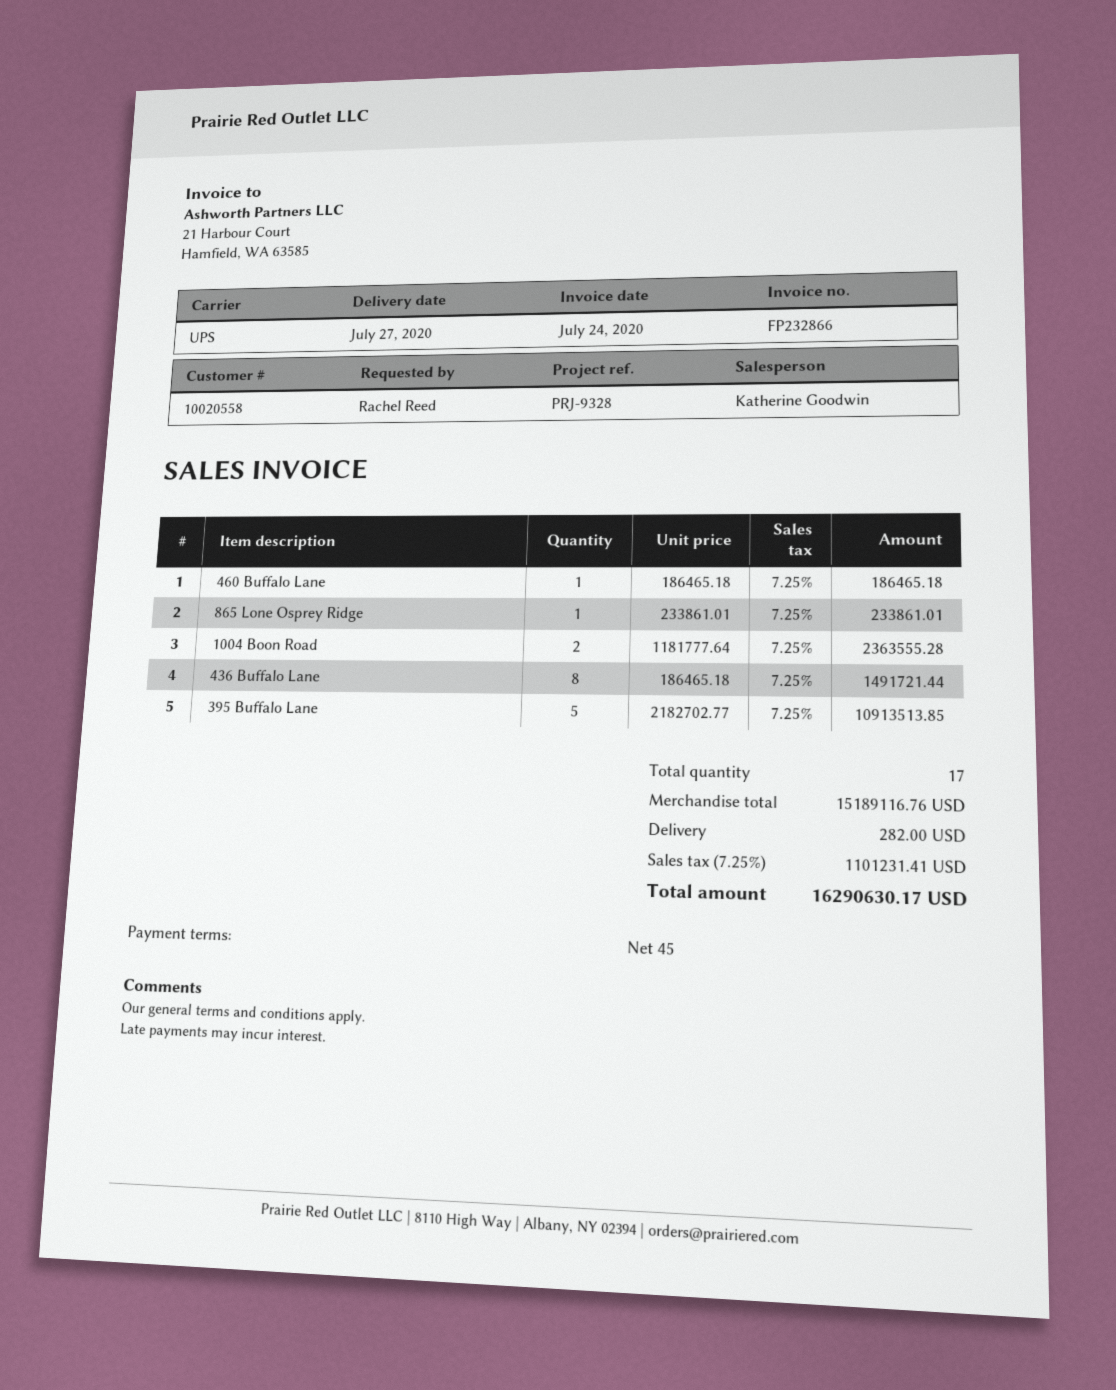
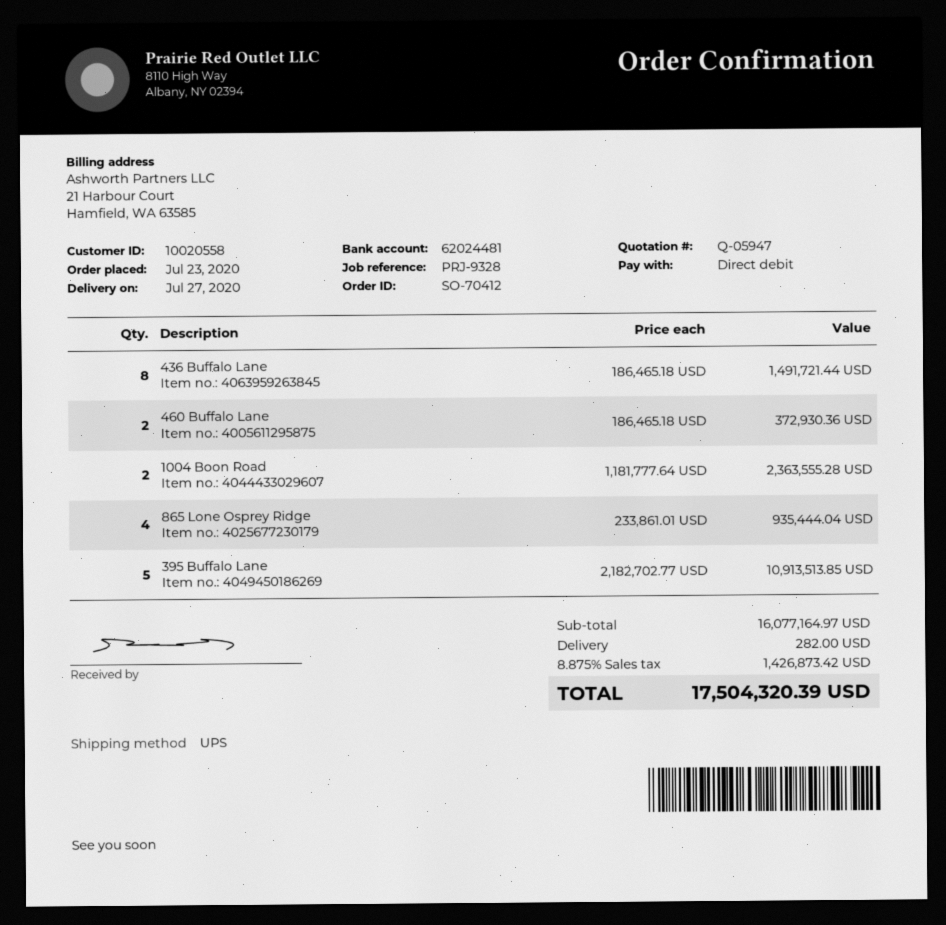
460 Buffalo Lane: 1 x 186465.18 = 186465.18 -> 2 x 186465.18 = 372930.36
865 Lone Osprey Ridge: 1 x 233861.01 = 233861.01 -> 4 x 233861.01 = 935444.04
subtotal: 15189116.76 -> 16077164.97
tax: 7.25% = 1101231.41 -> 8.875% = 1426873.42
total: 16290630.17 -> 17504320.39

